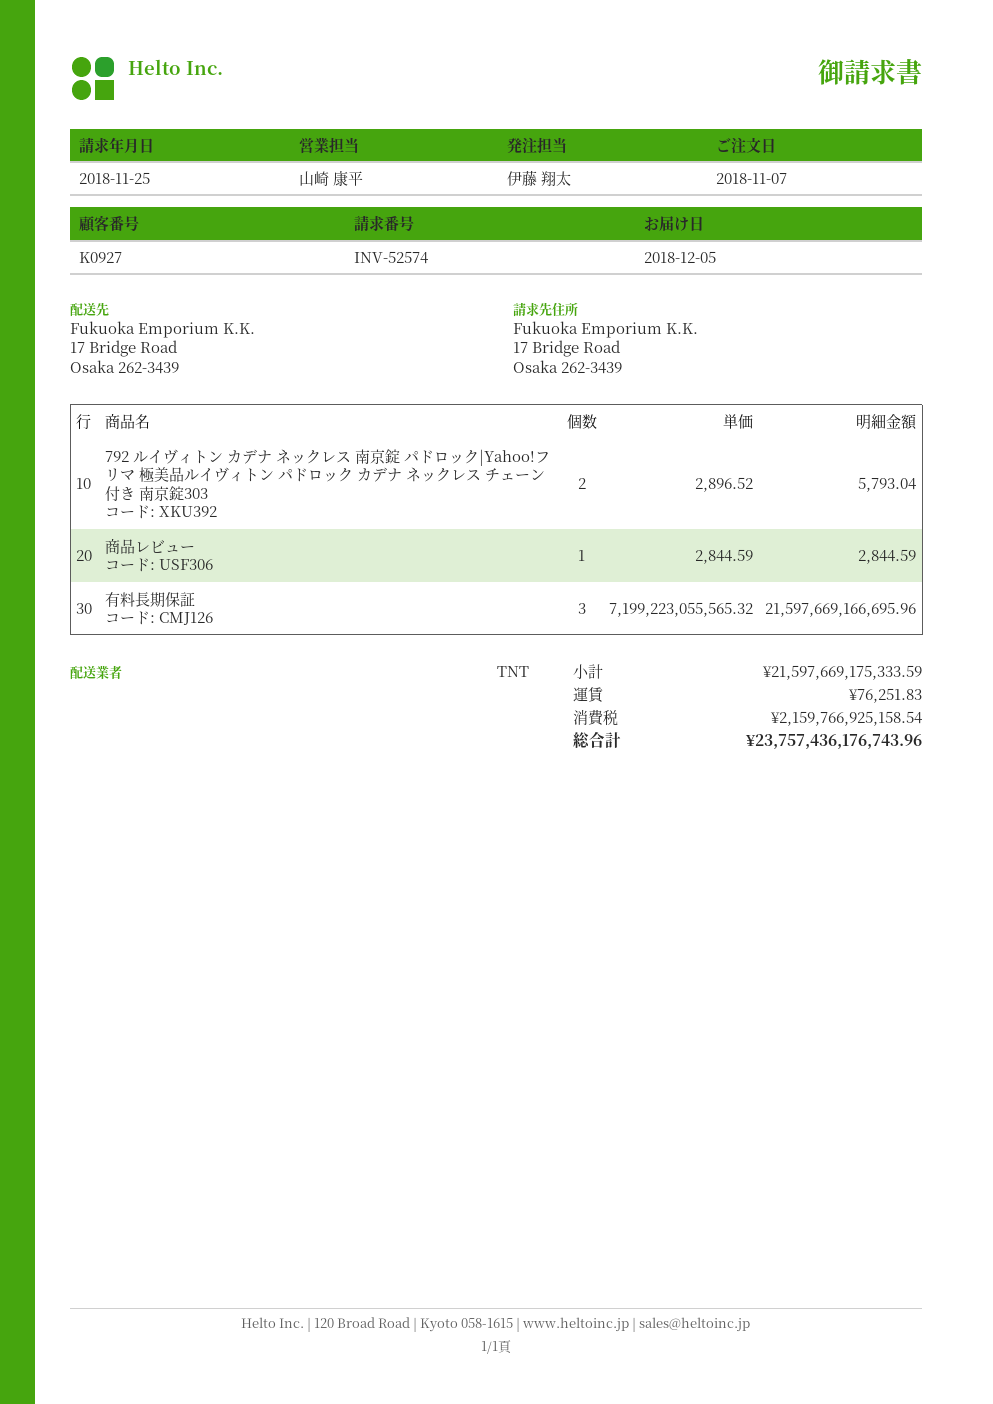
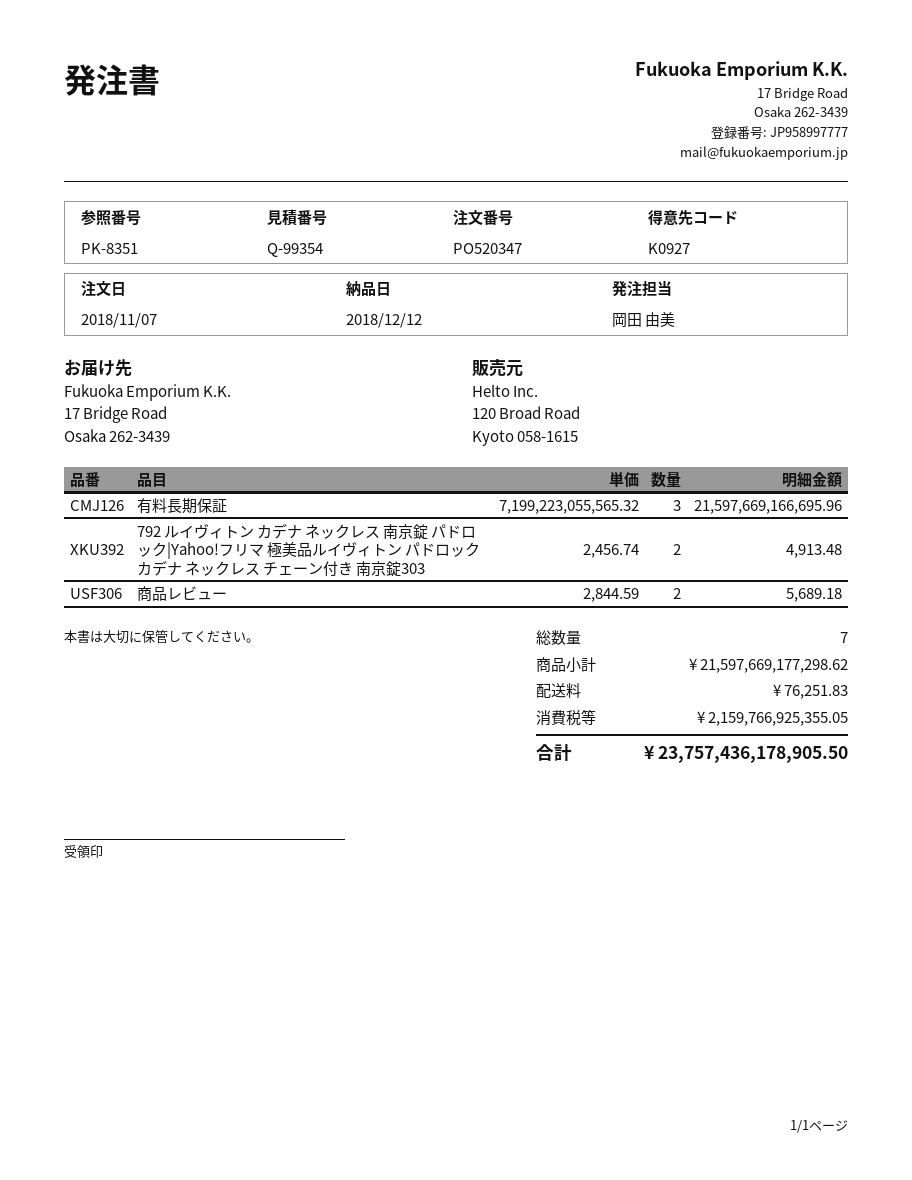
delivery date: 2018-12-05 -> 2018-12-12
ordered by: 伊藤 翔太 -> 岡田 由美
792 ルイヴィトン カデナ ネックレス 南京錠 パドロック|Yahoo!フリマ 極美品ルイヴィトン パドロック カデナ ネックレス チェーン付き 南京錠303: 2 x 2896.52 = 5793.04 -> 2 x 2456.74 = 4913.48
商品レビュー: 1 x 2844.59 = 2844.59 -> 2 x 2844.59 = 5689.18
subtotal: 21597669175333.59 -> 21597669177298.62
tax: 2159766925158.54 -> 2159766925355.05
total: 23757436176743.96 -> 23757436178905.50

